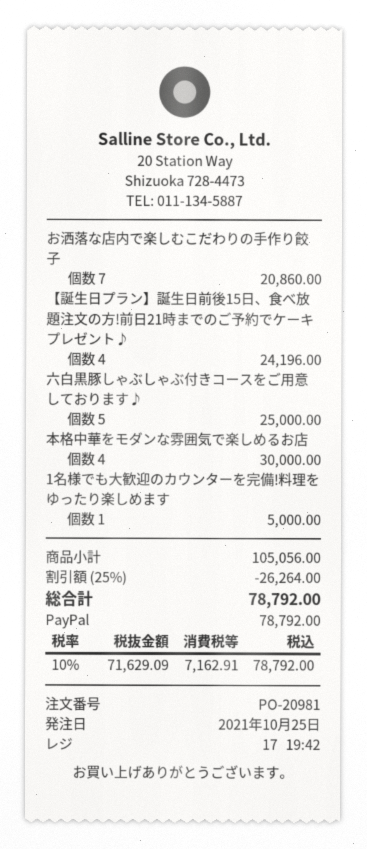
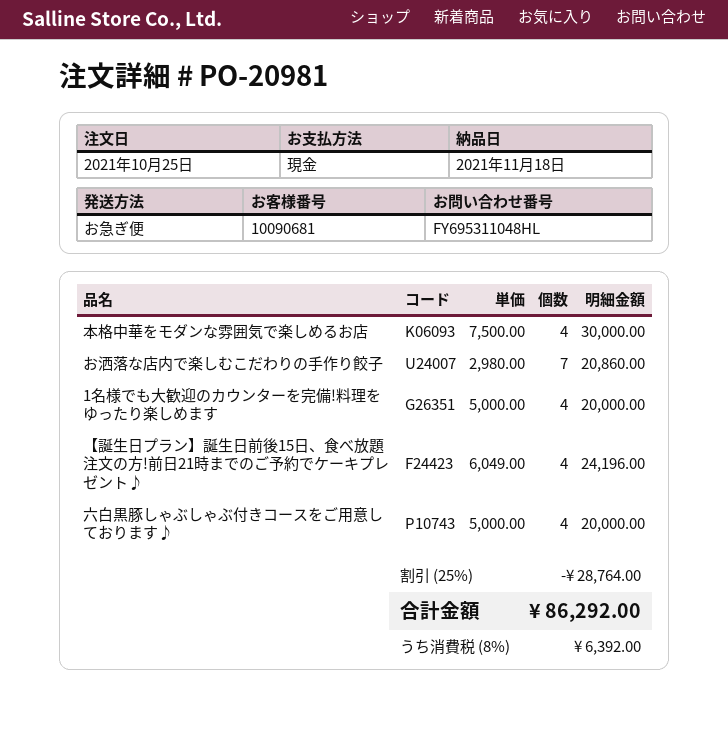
payment method: PayPal -> cash
六白黒豚しゃぶしゃぶ付きコースをご用意しております♪: 5 for 25000.00 -> 4 for 20000.00
1名様でも大歓迎のカウンターを完備!料理をゆったり楽しめます: 1 for 5000.00 -> 4 for 20000.00
discount: 25% = 26264.00 -> 25% = 28764.00
tax: 10% = 7162.91 -> 8% = 6392.00
total: 78792.00 -> 86292.00

